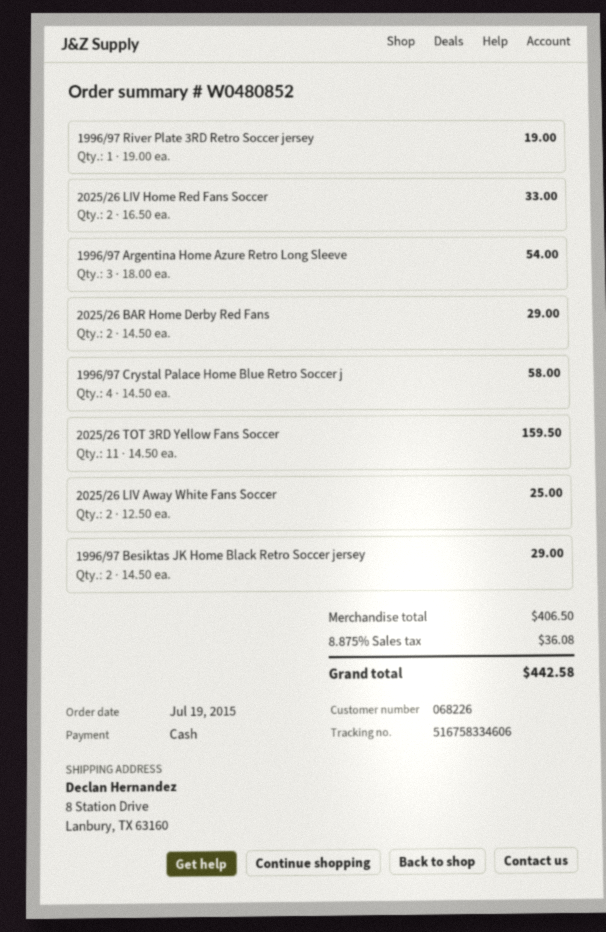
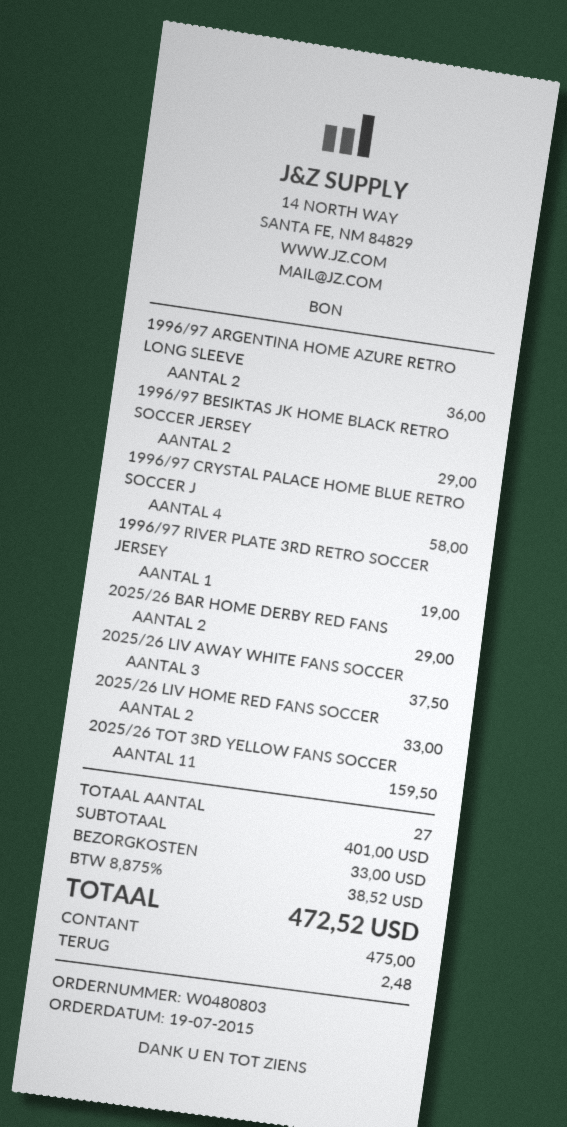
order number: W0480852 -> W0480803
1996/97 Argentina Home Azure Retro Long Sleeve: 3 for 54.00 -> 2 for 36.00
2025/26 LIV Away White Fans Soccer: 2 for 25.00 -> 3 for 37.50
subtotal: 406.50 -> 401.00
shipping: none -> 33.00
tax: 8.875% = 36.08 -> 8.875% = 38.52
total: 442.58 -> 472.52

